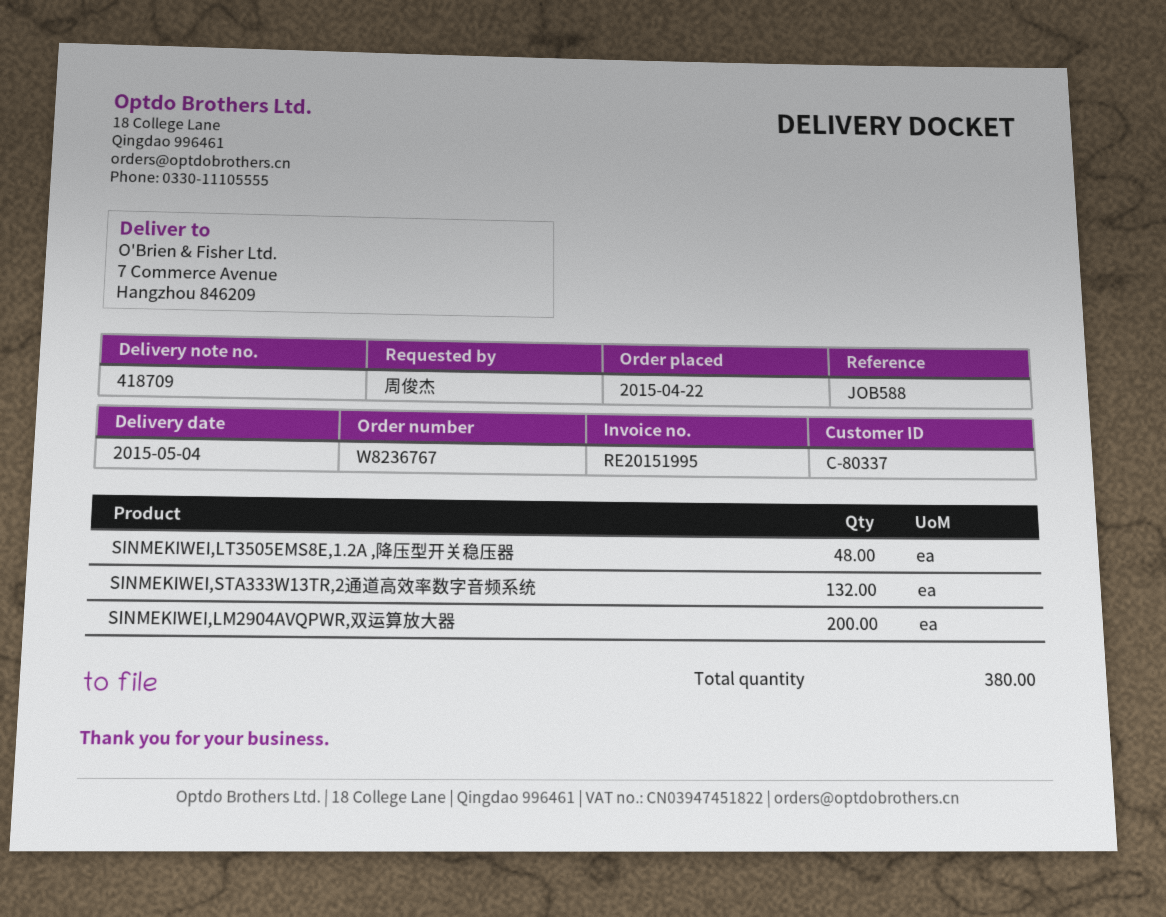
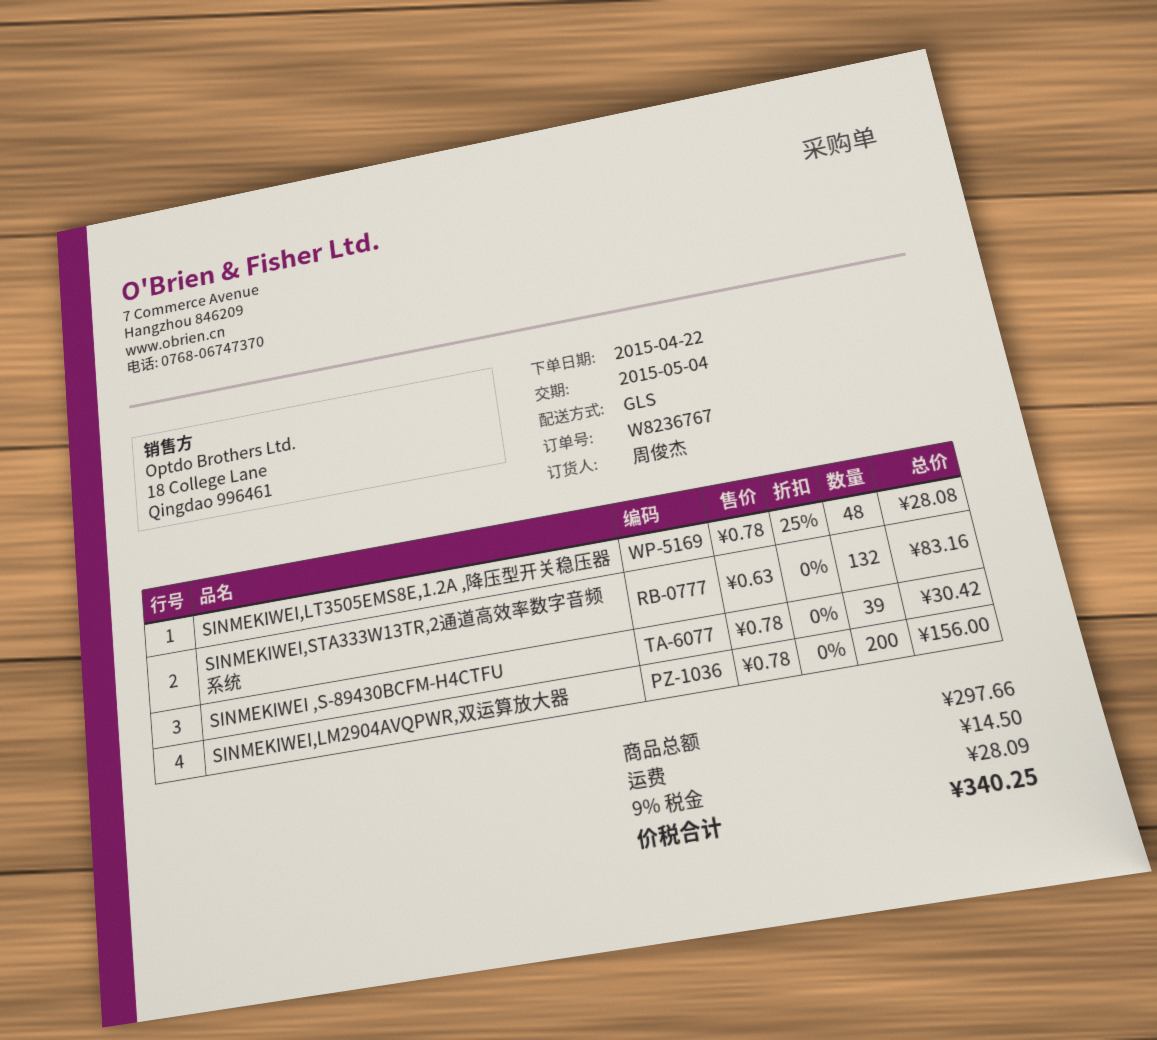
SINMEKIWEI ,S-89430BCFM-H4CTFU: none -> 39

